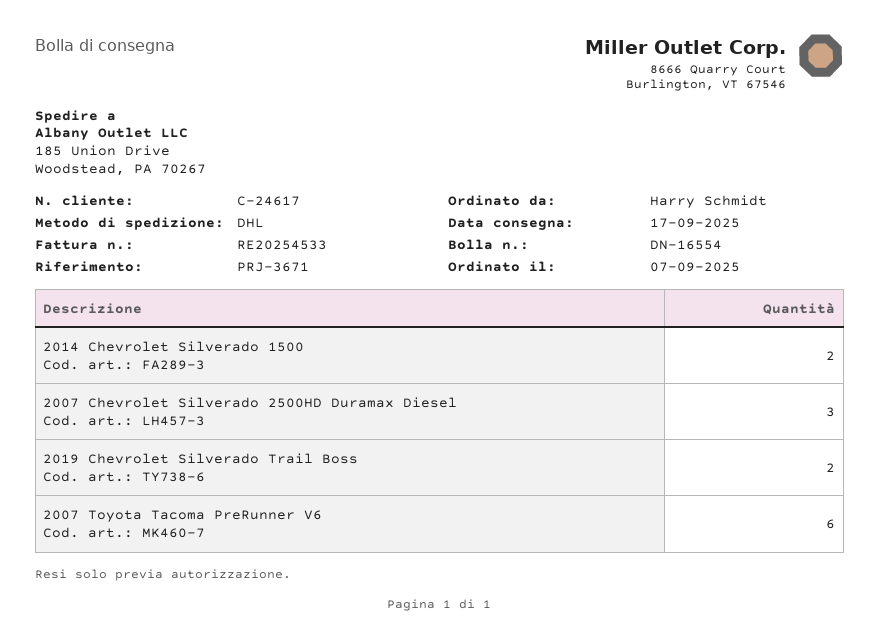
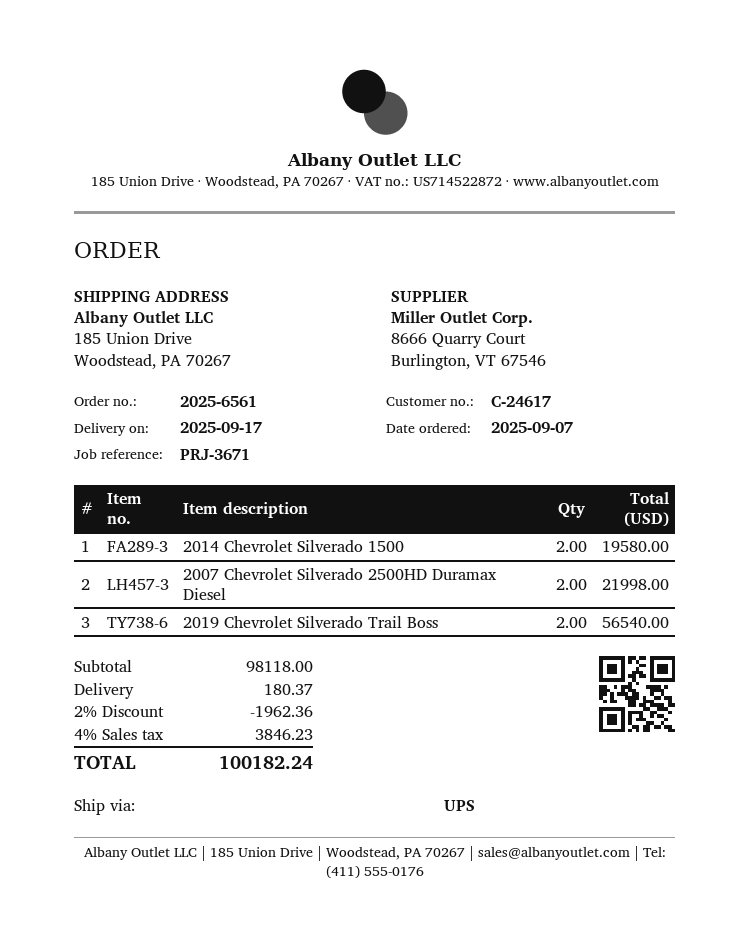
shipping method: DHL -> UPS
2007 Chevrolet Silverado 2500HD Duramax Diesel: 3 -> 2
2007 Toyota Tacoma PreRunner V6: 6 -> none

